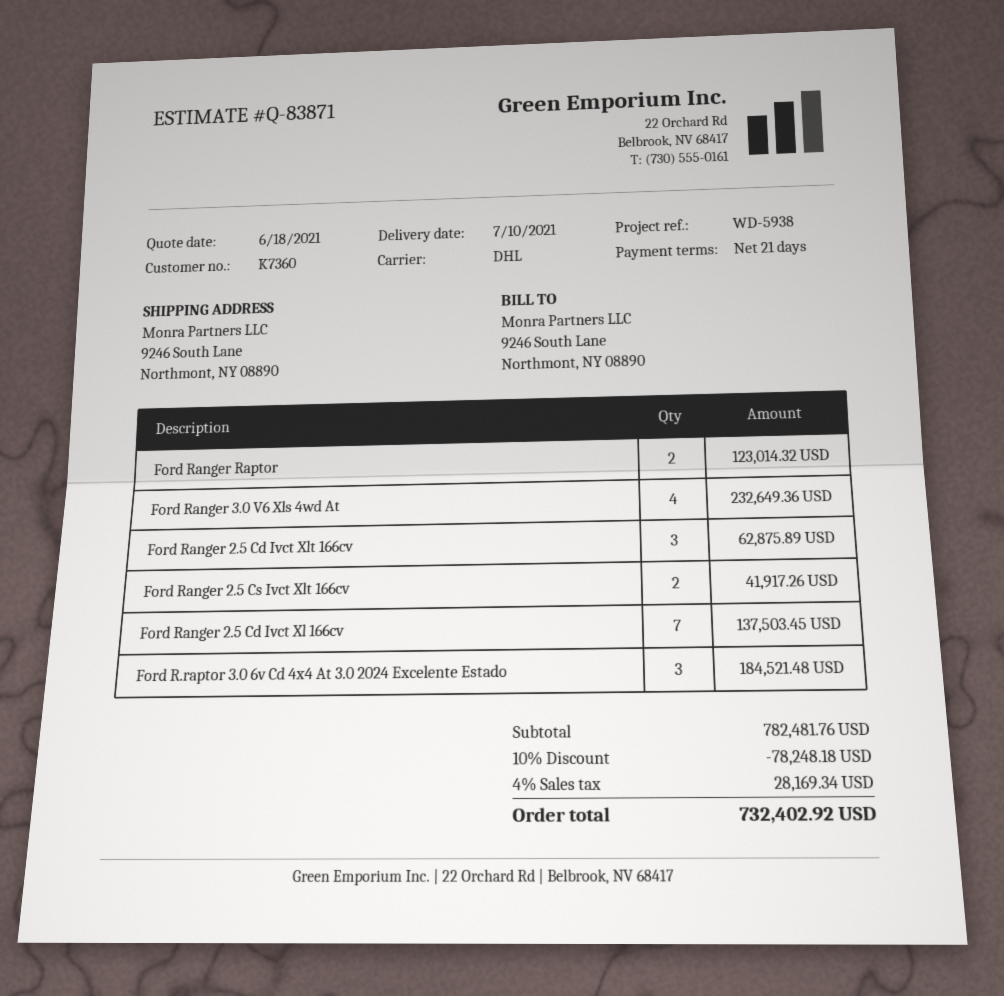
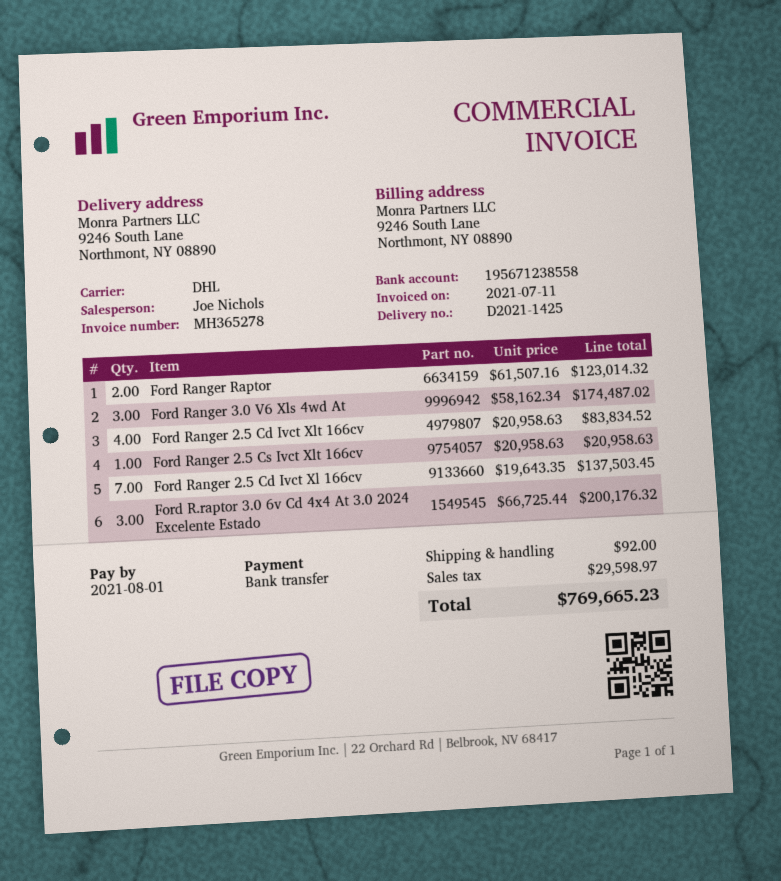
Ford Ranger 3.0 V6 Xls 4wd At: 4 for 232649.36 -> 3 for 174487.02
Ford Ranger 2.5 Cd Ivct Xlt 166cv: 3 for 62875.89 -> 4 for 83834.52
Ford Ranger 2.5 Cs Ivct Xlt 166cv: 2 for 41917.26 -> 1 for 20958.63
Ford R.raptor 3.0 6v Cd 4x4 At 3.0 2024 Excelente Estado: 3 for 184521.48 -> 3 for 200176.32
discount: 10% = 78248.18 -> none
shipping: none -> 92.00
tax: 28169.34 -> 29598.97
total: 732402.92 -> 769665.23

